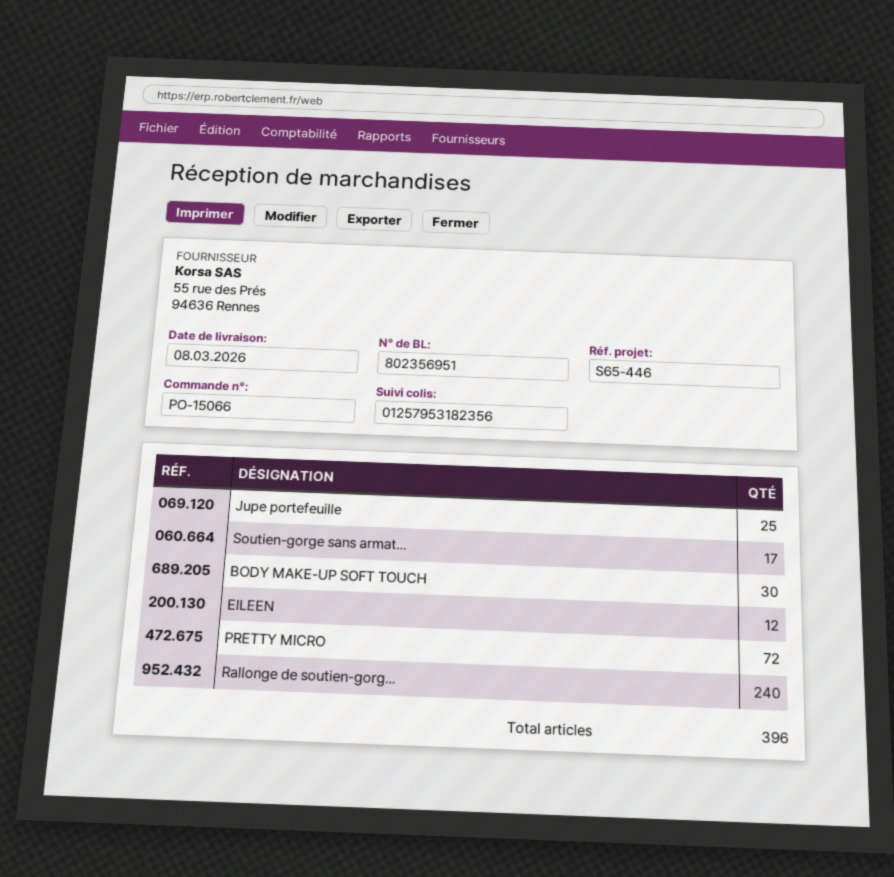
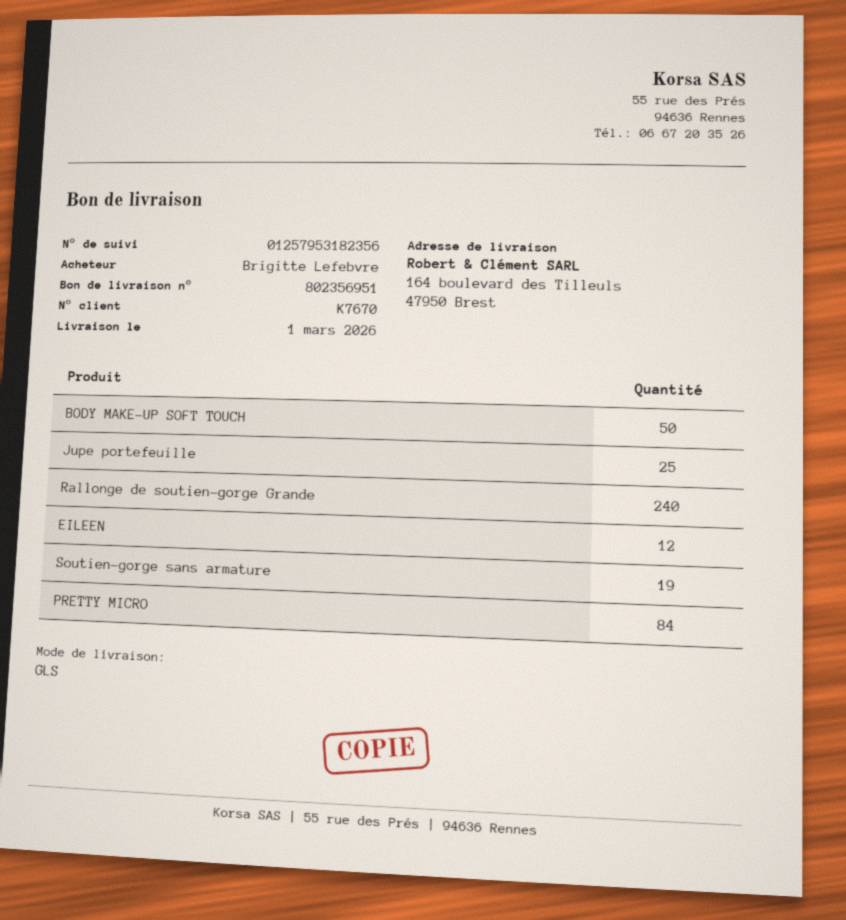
delivery date: 2026-03-08 -> 2026-03-01
Soutien-gorge sans armat...: 17 -> 19
BODY MAKE-UP SOFT TOUCH: 30 -> 50
PRETTY MICRO: 72 -> 84

